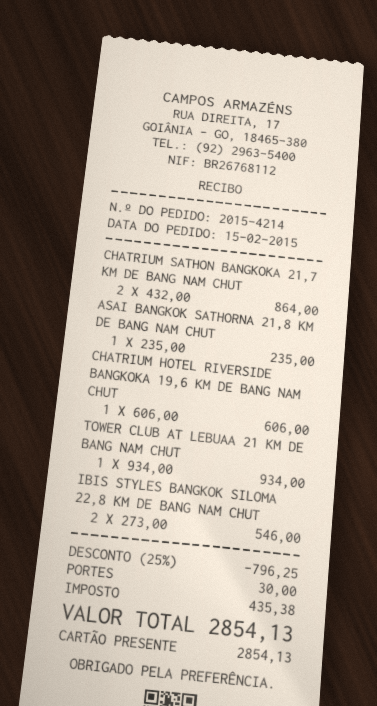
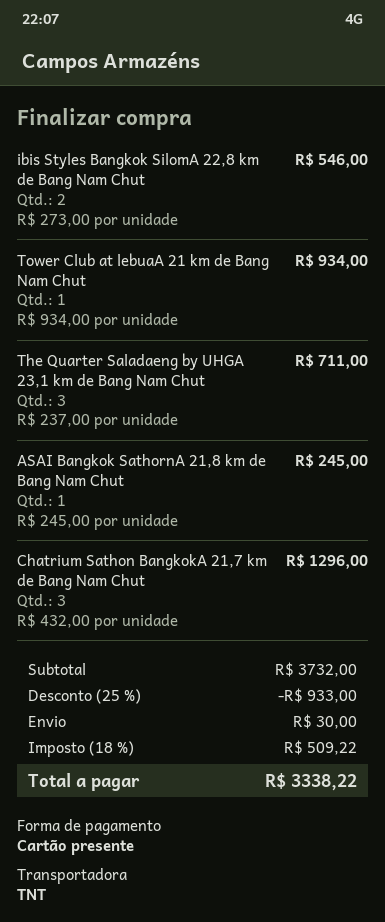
CHATRIUM SATHON BANGKOKA 21,7 KM DE BANG NAM CHUT: 2 x 432.00 = 864.00 -> 3 x 432.00 = 1296.00
ASAI BANGKOK SATHORNA 21,8 KM DE BANG NAM CHUT: 1 x 235.00 = 235.00 -> 1 x 245.00 = 245.00
CHATRIUM HOTEL RIVERSIDE BANGKOKA 19,6 KM DE BANG NAM CHUT: 1 x 606.00 = 606.00 -> none
The Quarter Saladaeng by UHGA 23,1 km de Bang Nam Chut: none -> 3 x 237.00 = 711.00
discount: 25% = 796.25 -> 25% = 933.00
tax: 435.38 -> 509.22
total: 2854.13 -> 3338.22

